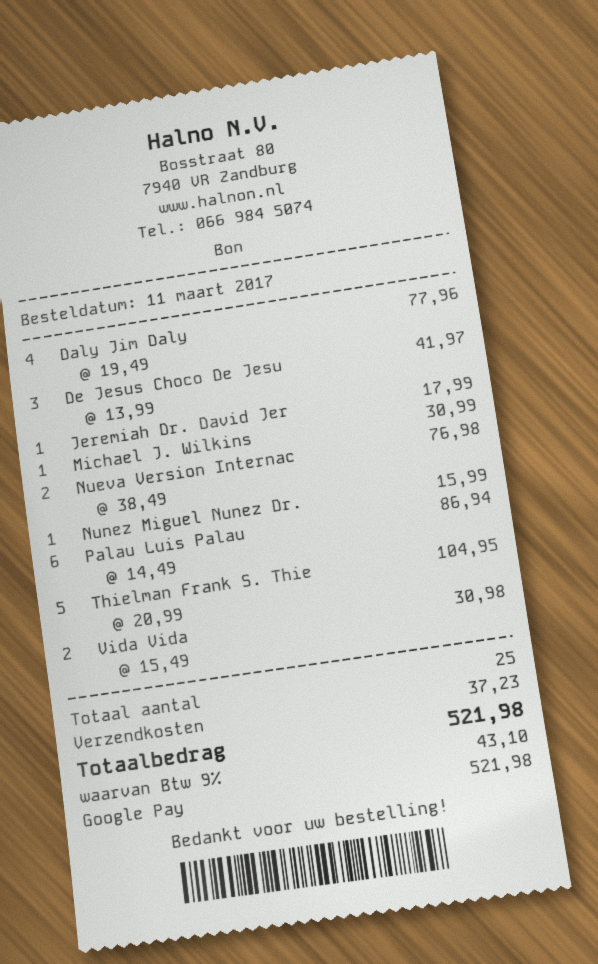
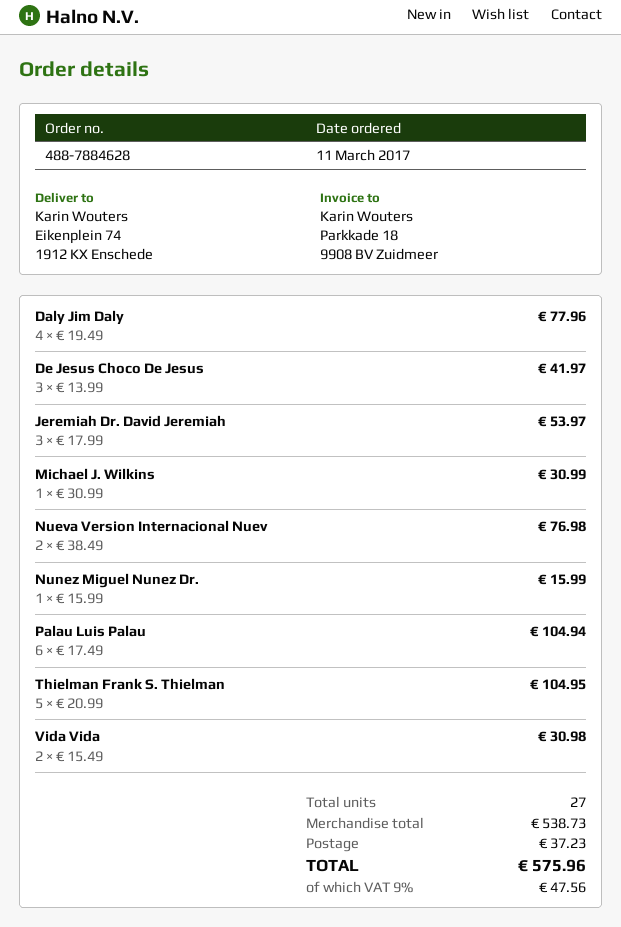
Jeremiah Dr. David Jer: 1 x 17.99 = 17.99 -> 3 x 17.99 = 53.97
Palau Luis Palau: 6 x 14.49 = 86.94 -> 6 x 17.49 = 104.94
total quantity: 25 -> 27
tax: 9% = 43.10 -> 9% = 47.56
total: 521.98 -> 575.96

